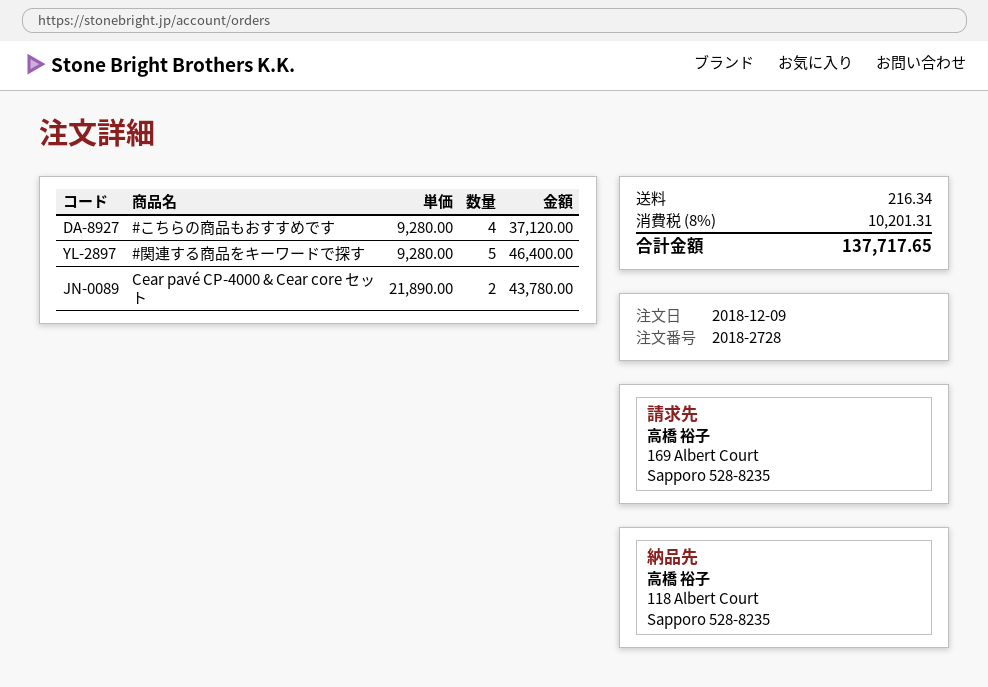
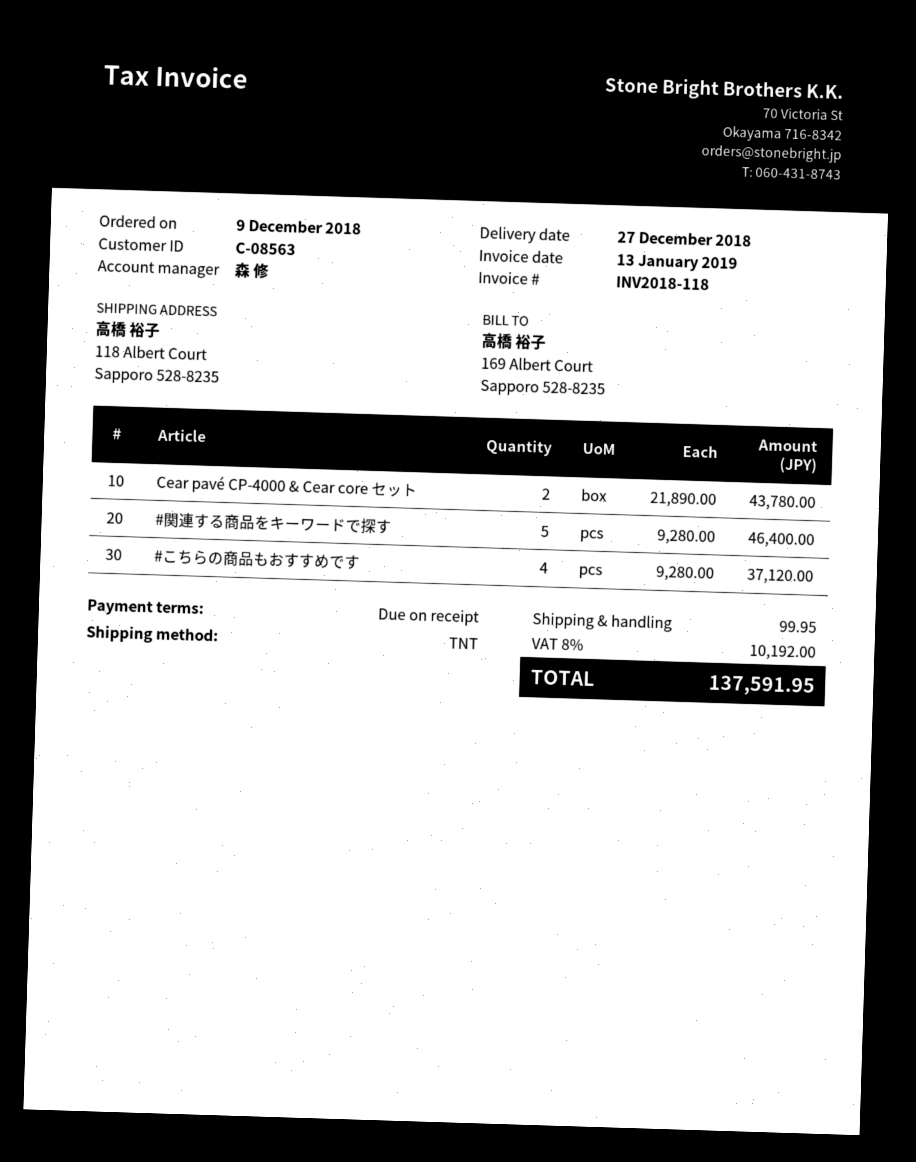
shipping: 216.34 -> 99.95
tax: 8% = 10201.31 -> 8% = 10192.00
total: 137717.65 -> 137591.95

